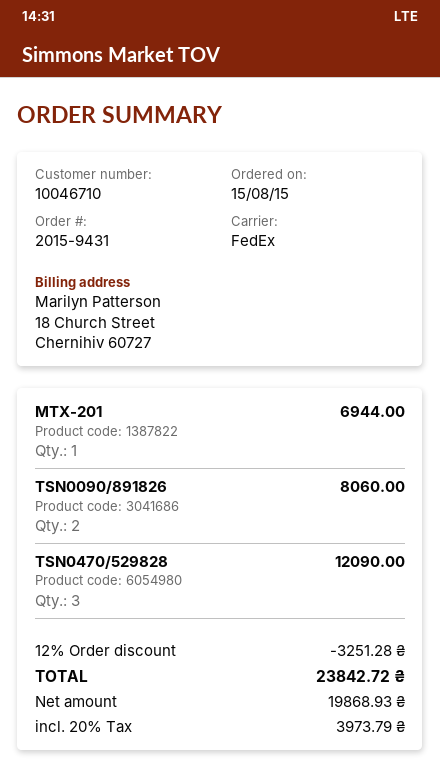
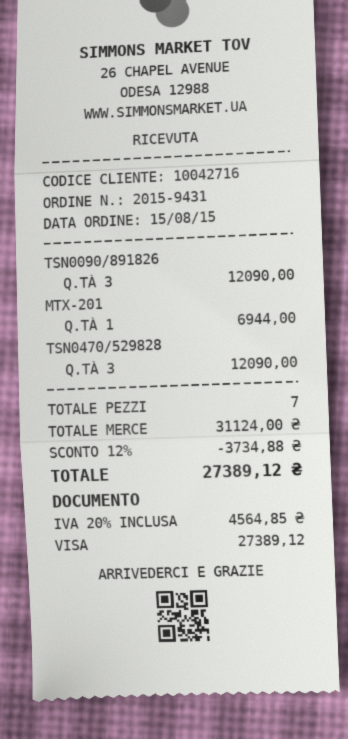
customer number: 10046710 -> 10042716
TSN0090/891826: 2 for 8060.00 -> 3 for 12090.00
discount: 12% = 3251.28 -> 12% = 3734.88
tax: 20% = 3973.79 -> 20% = 4564.85
total: 23842.72 -> 27389.12

